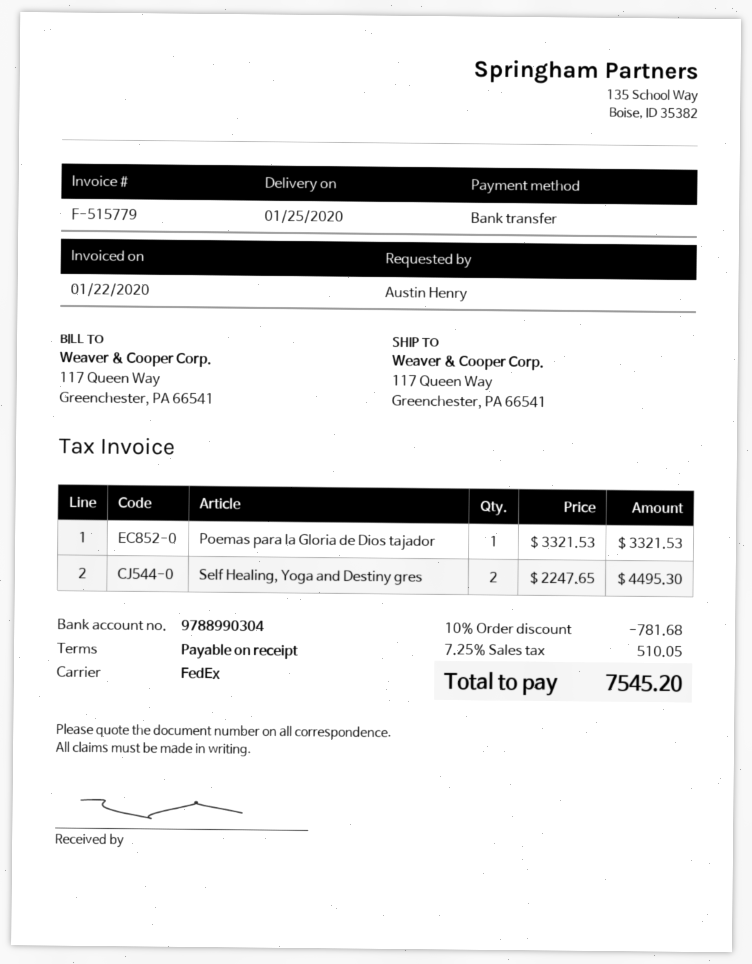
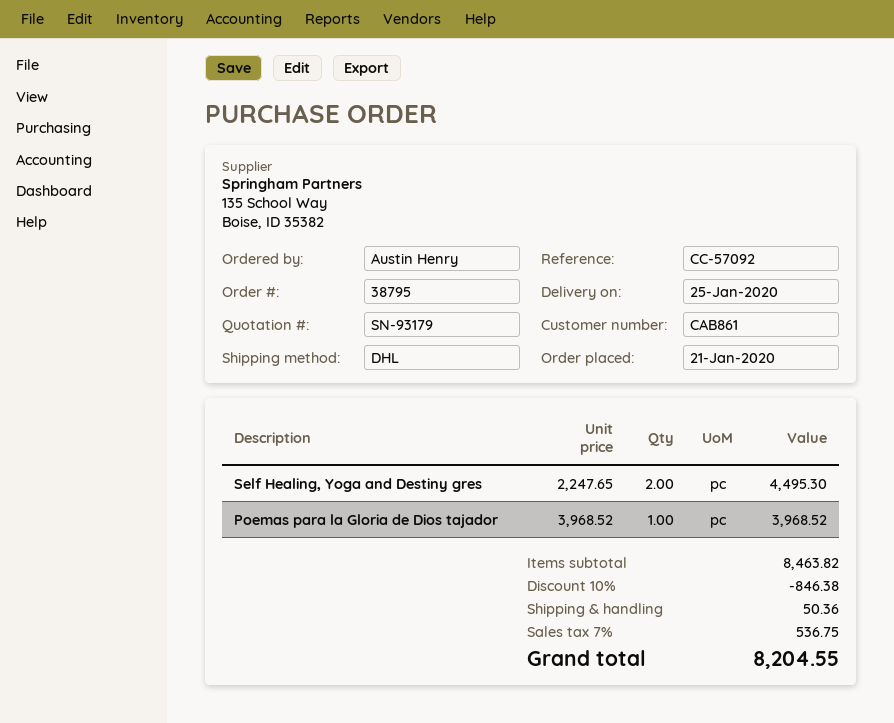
shipping method: FedEx -> DHL
Poemas para la Gloria de Dios tajador: 1 x 3321.53 = 3321.53 -> 1 x 3968.52 = 3968.52
discount: 10% = 781.68 -> 10% = 846.38
shipping: none -> 50.36
tax: 7.25% = 510.05 -> 7% = 536.75
total: 7545.20 -> 8204.55

